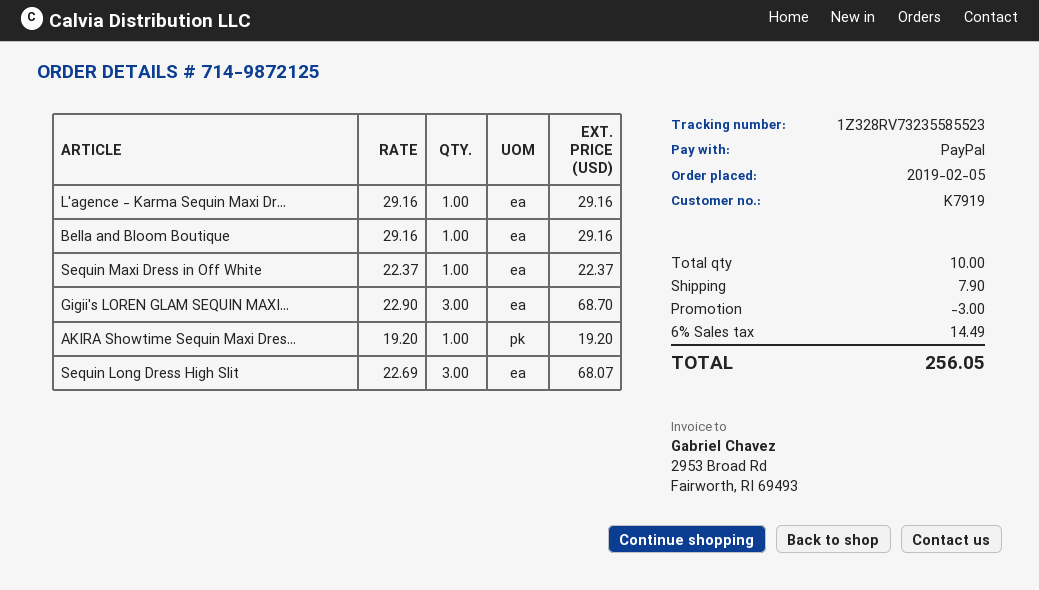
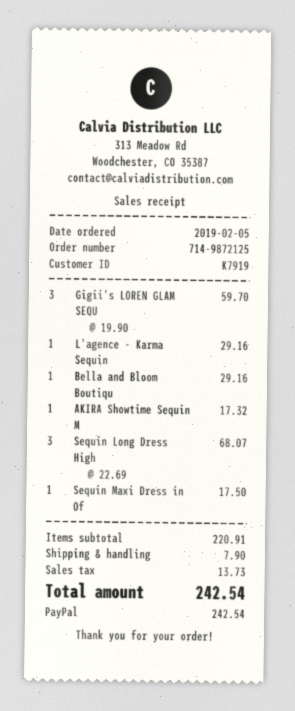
Sequin Maxi Dress in Off White: 1 x 22.37 = 22.37 -> 1 x 17.50 = 17.50
Gigii's LOREN GLAM SEQUIN MAXI...: 3 x 22.90 = 68.70 -> 3 x 19.90 = 59.70
AKIRA Showtime Sequin Maxi Dres...: 1 x 19.20 = 19.20 -> 1 x 17.32 = 17.32
discount: 3.00 -> none
tax: 14.49 -> 13.73
total: 256.05 -> 242.54

